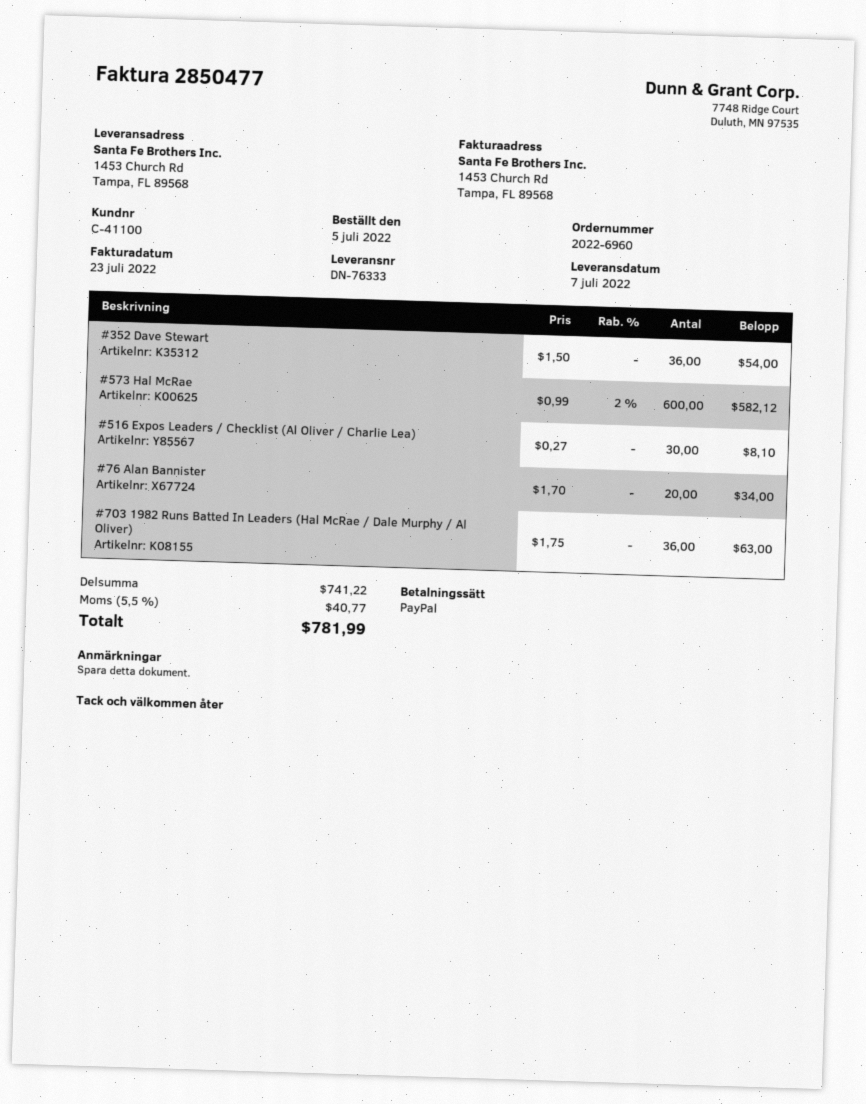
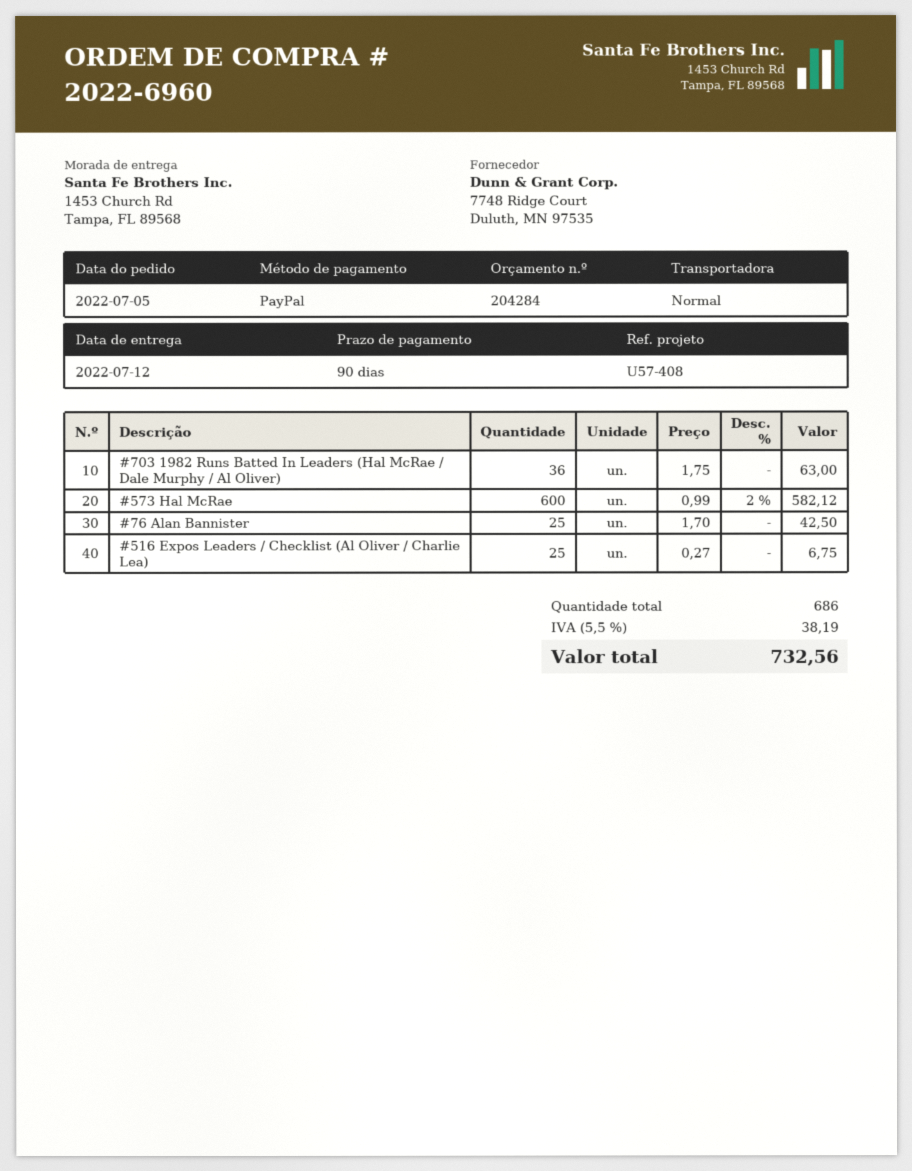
delivery date: 2022-07-07 -> 2022-07-12
#352 Dave Stewart: 36 x 1.50 = 54.00 -> none
#516 Expos Leaders / Checklist (Al Oliver / Charlie Lea): 30 x 0.27 = 8.10 -> 25 x 0.27 = 6.75
#76 Alan Bannister: 20 x 1.70 = 34.00 -> 25 x 1.70 = 42.50
tax: 5.5% = 40.77 -> 5.5% = 38.19
total: 781.99 -> 732.56

